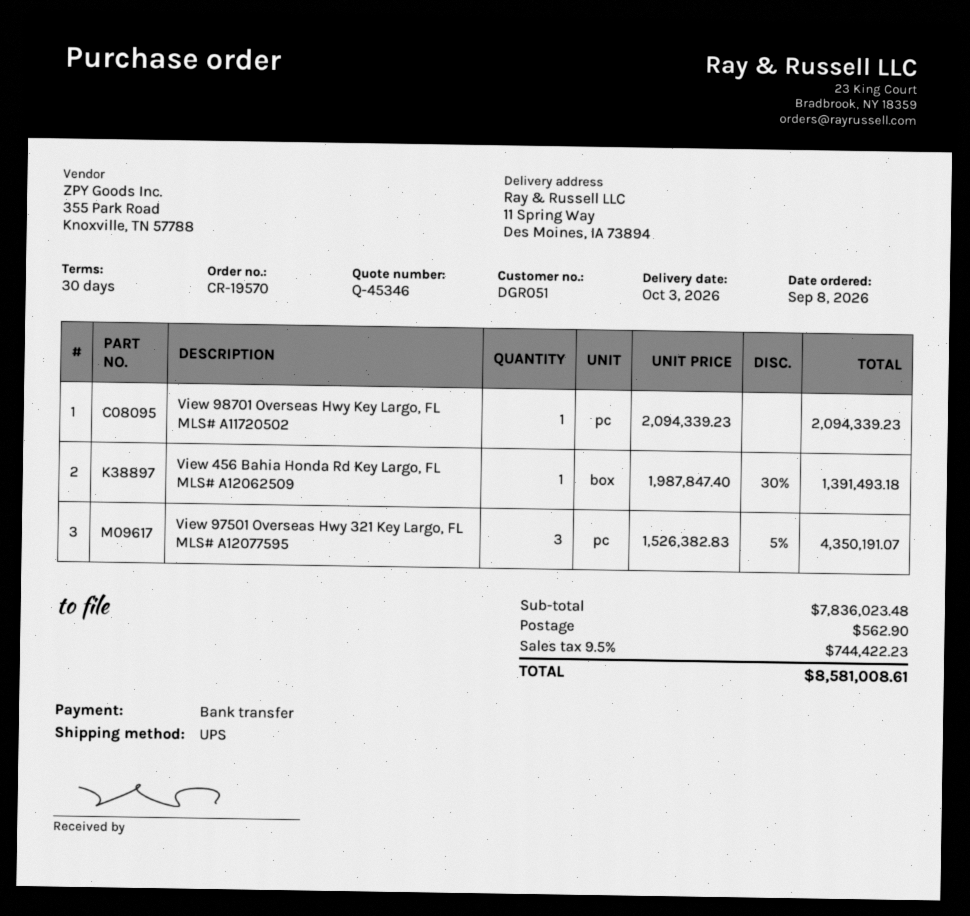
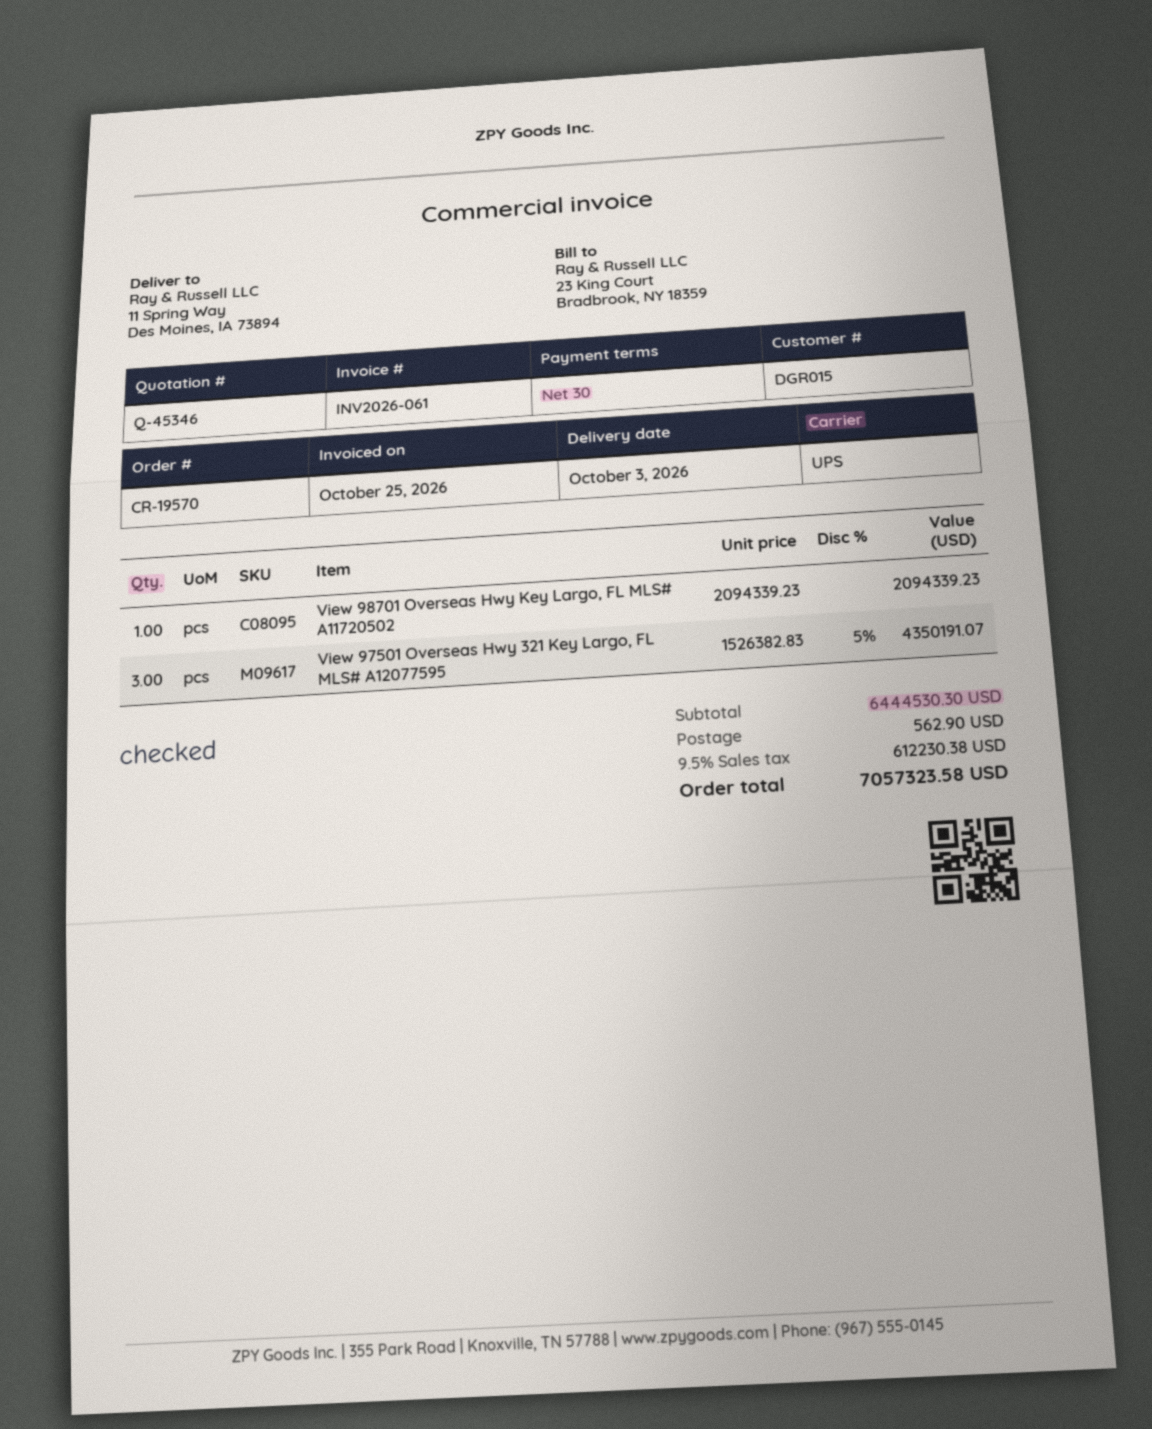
customer number: DGR051 -> DGR015
View 456 Bahia Honda Rd Key Largo, FL MLS# A12062509: 1 x 1987847.40 - 30% = 1391493.18 -> none
subtotal: 7836023.48 -> 6444530.30
tax: 9.5% = 744422.23 -> 9.5% = 612230.38
total: 8581008.61 -> 7057323.58

